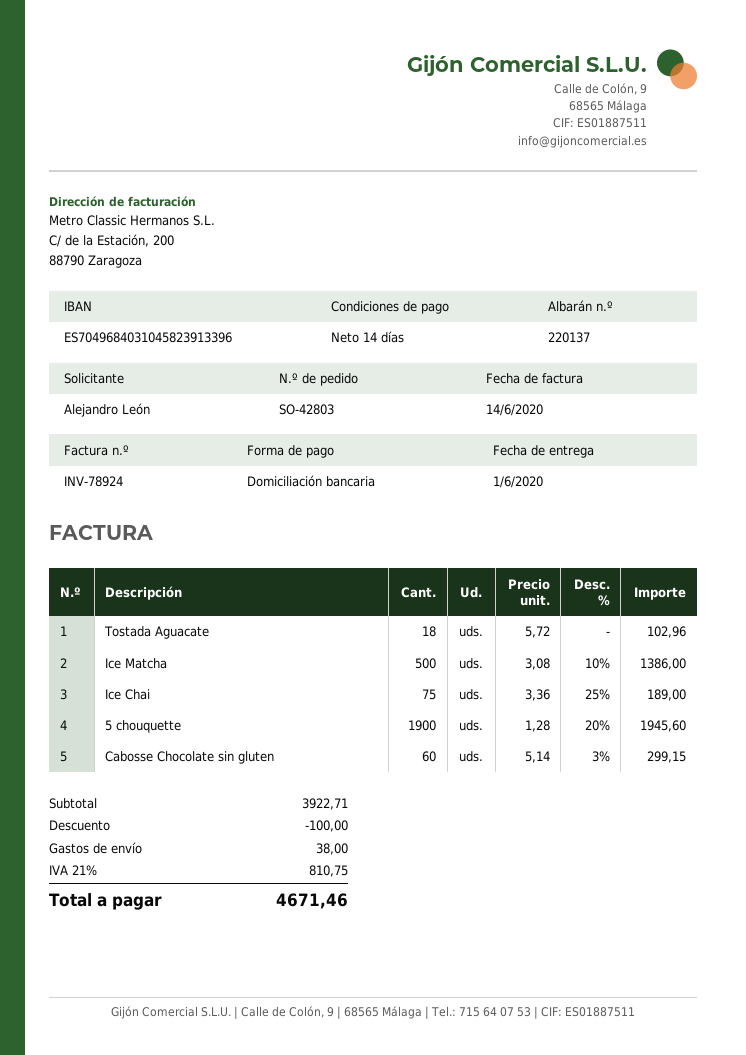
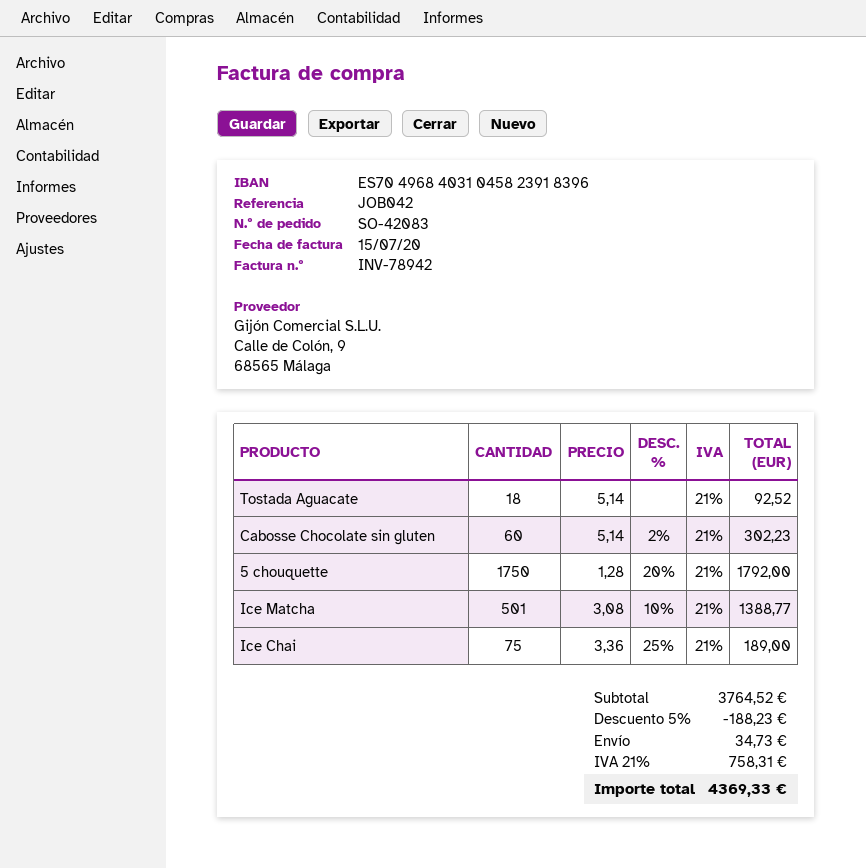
order number: SO-42803 -> SO-42083
invoice number: INV-78924 -> INV-78942
invoice date: 2020-06-14 -> 2020-07-15
bank account: ES7049684031045823913396 -> ES7049684031045823918396
Tostada Aguacate: 18 x 5.72 = 102.96 -> 18 x 5.14 = 92.52
Ice Matcha: 500 x 3.08 - 10% = 1386.00 -> 501 x 3.08 - 10% = 1388.77
5 chouquette: 1900 x 1.28 - 20% = 1945.60 -> 1750 x 1.28 - 20% = 1792.00
Cabosse Chocolate sin gluten: 60 x 5.14 - 3% = 299.15 -> 60 x 5.14 - 2% = 302.23
subtotal: 3922.71 -> 3764.52
discount: 100.00 -> 188.23
shipping: 38.00 -> 34.73
tax: 21% = 810.75 -> 21% = 758.31
total: 4671.46 -> 4369.33

